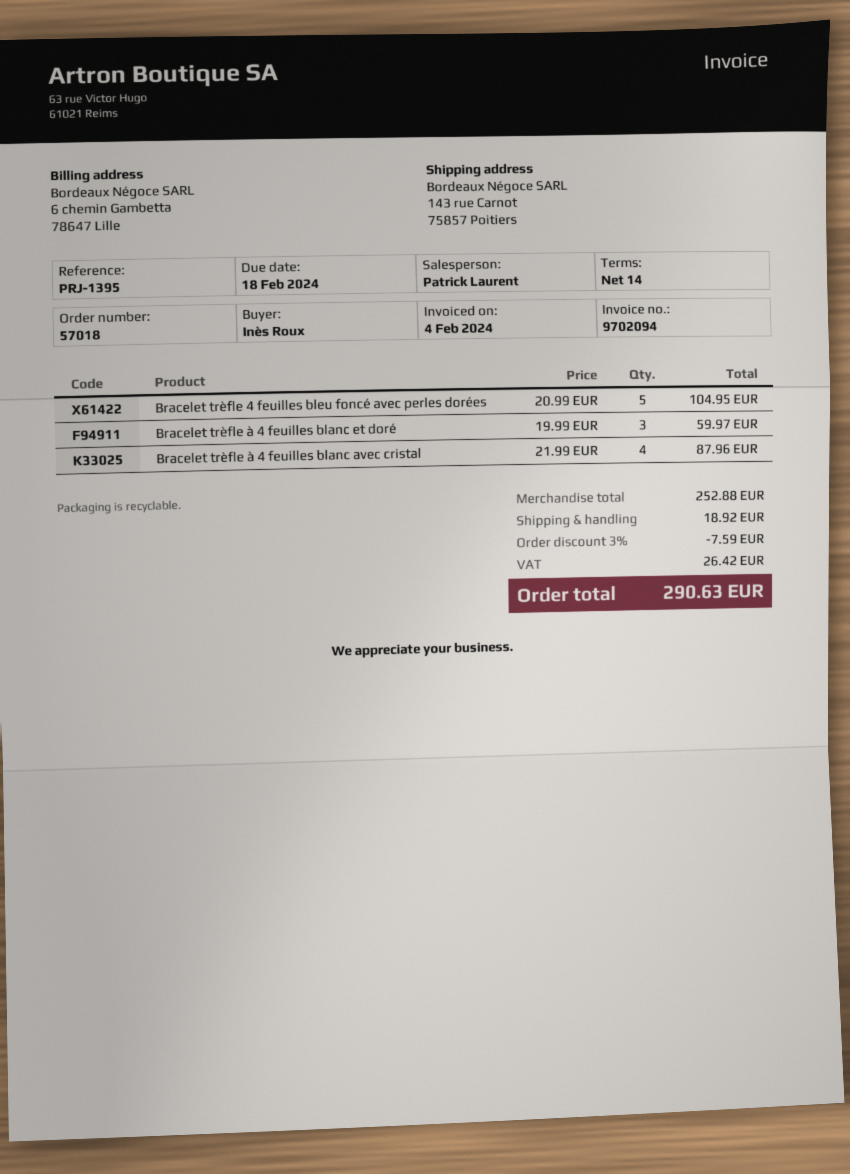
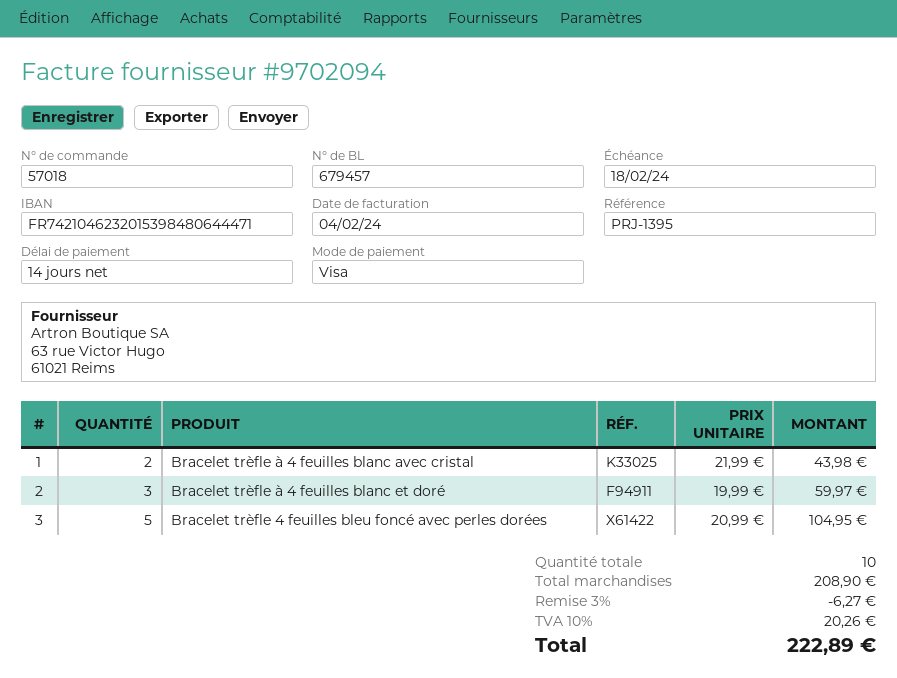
Bracelet trèfle à 4 feuilles blanc avec cristal: 4 x 21.99 = 87.96 -> 2 x 21.99 = 43.98
subtotal: 252.88 -> 208.90
discount: 3% = 7.59 -> 3% = 6.27
shipping: 18.92 -> none
tax: 26.42 -> 20.26
total: 290.63 -> 222.89

